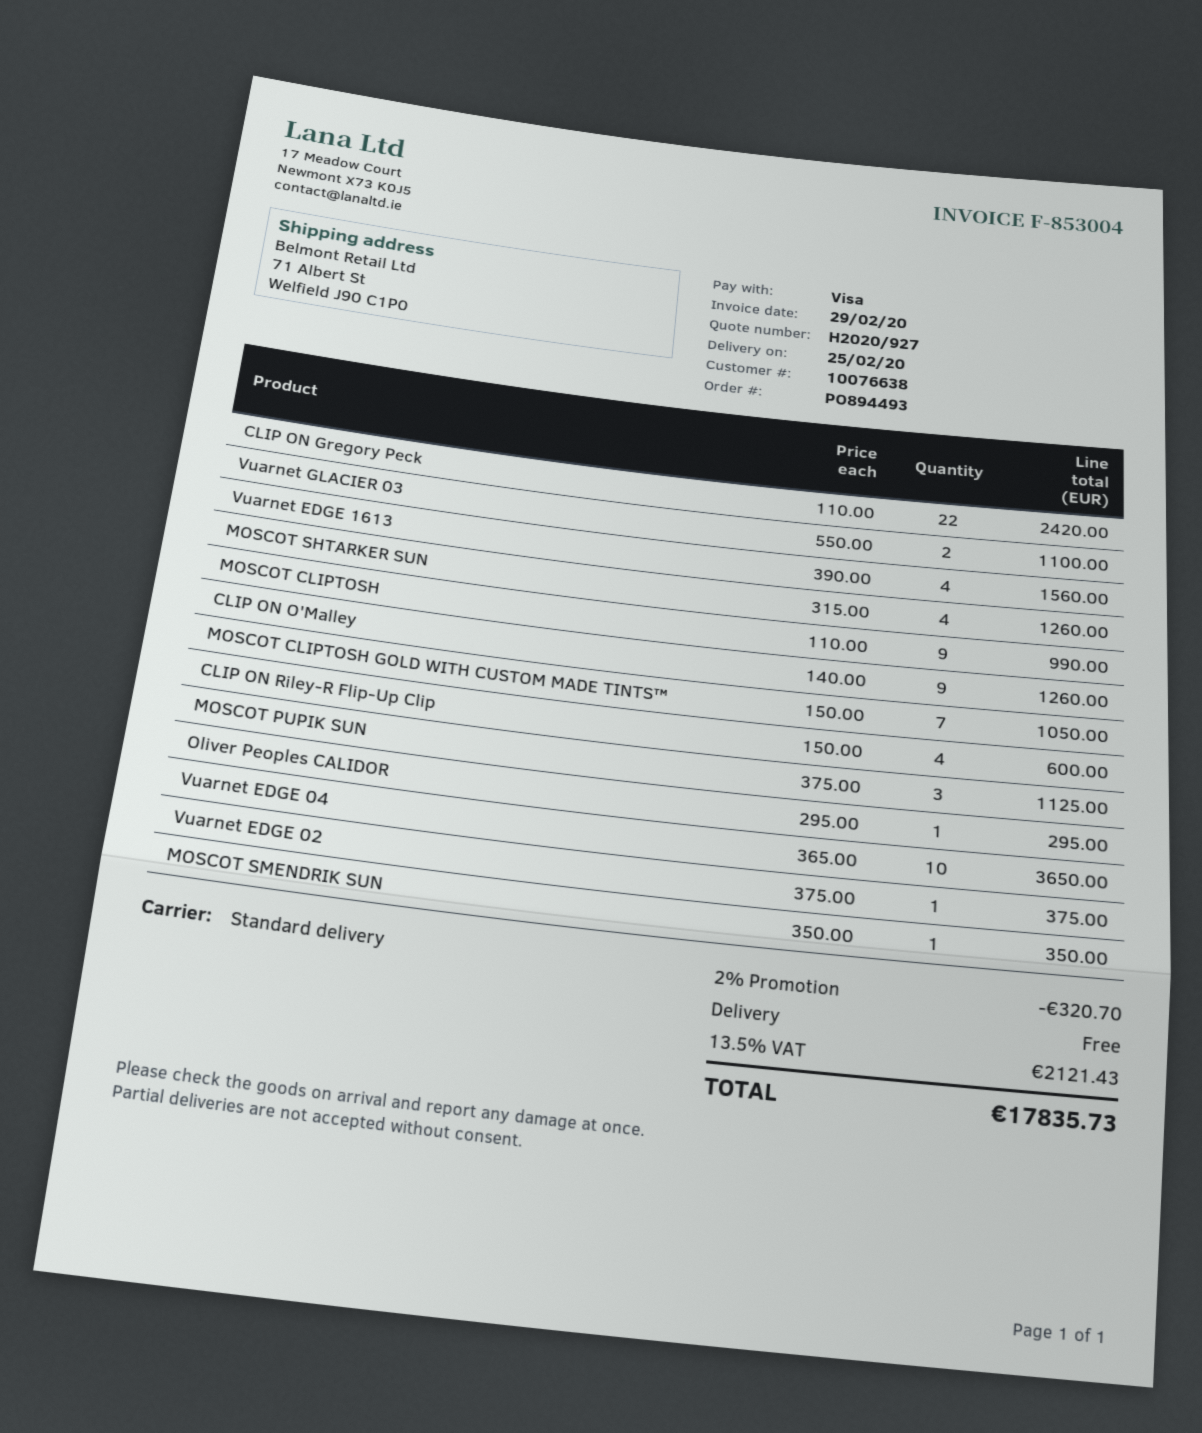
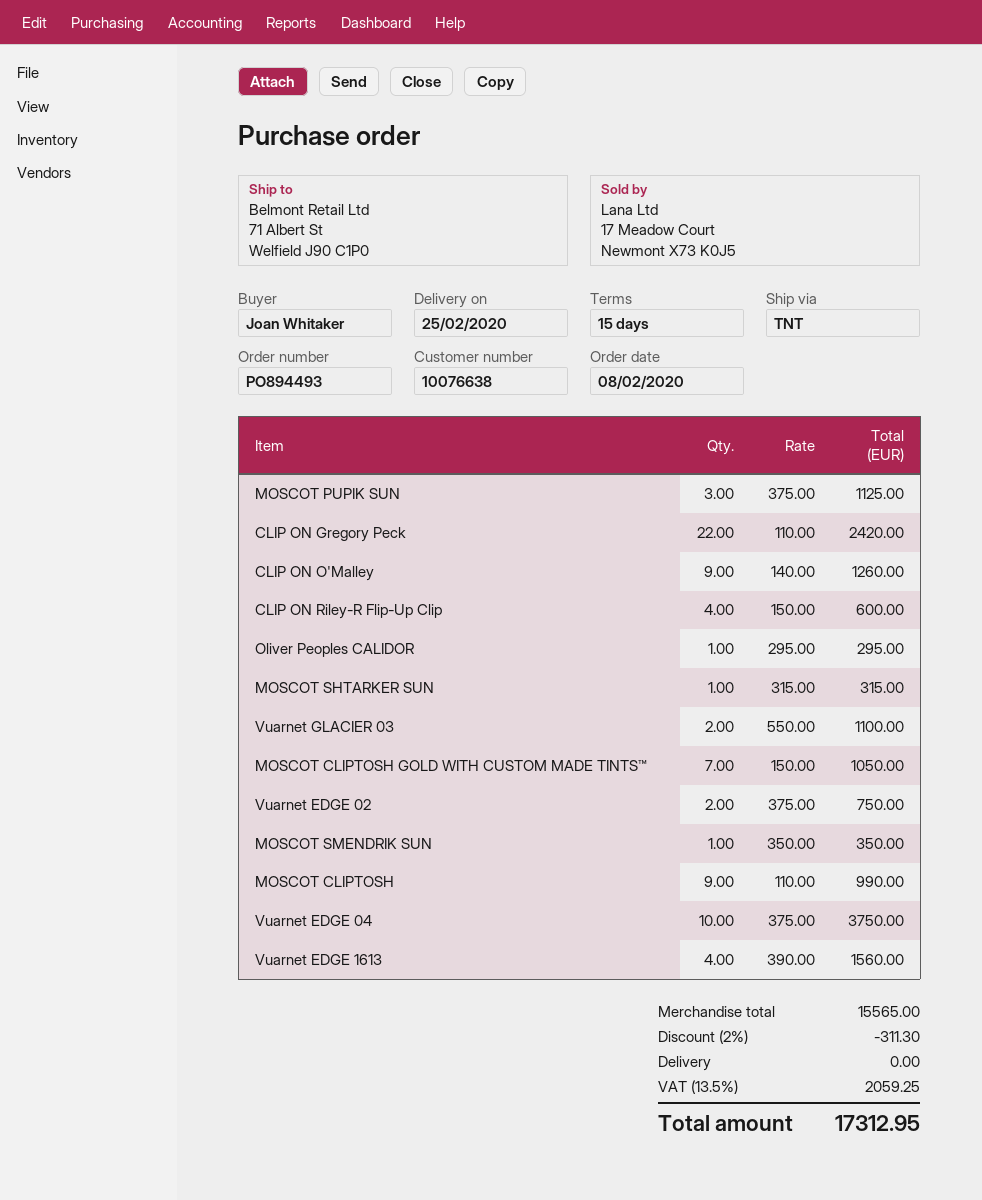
shipping method: standard -> TNT
MOSCOT SHTARKER SUN: 4 x 315.00 = 1260.00 -> 1 x 315.00 = 315.00
Vuarnet EDGE 04: 10 x 365.00 = 3650.00 -> 10 x 375.00 = 3750.00
Vuarnet EDGE 02: 1 x 375.00 = 375.00 -> 2 x 375.00 = 750.00
discount: 2% = 320.70 -> 2% = 311.30
tax: 13.5% = 2121.43 -> 13.5% = 2059.25
total: 17835.73 -> 17312.95

